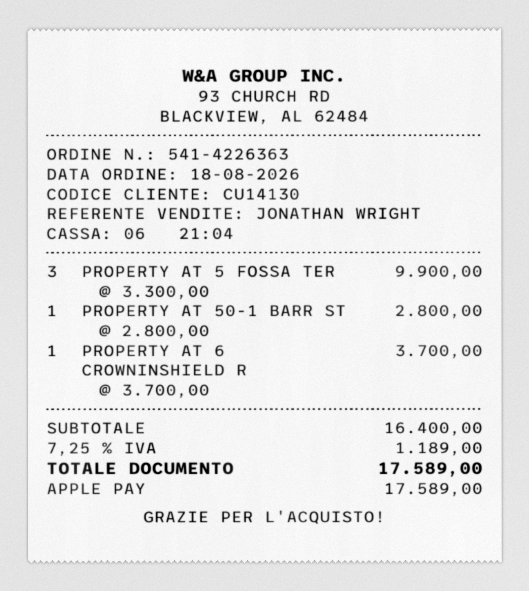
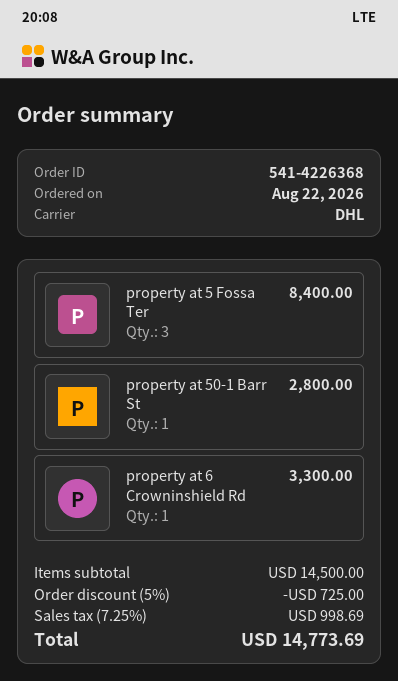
order number: 541-4226363 -> 541-4226368
order date: 2026-08-18 -> 2026-08-22
PROPERTY AT 5 FOSSA TER: 3 for 9900.00 -> 3 for 8400.00
PROPERTY AT 6 CROWNINSHIELD R: 1 for 3700.00 -> 1 for 3300.00
subtotal: 16400.00 -> 14500.00
discount: none -> 5% = 725.00
tax: 7.25% = 1189.00 -> 7.25% = 998.69
total: 17589.00 -> 14773.69

